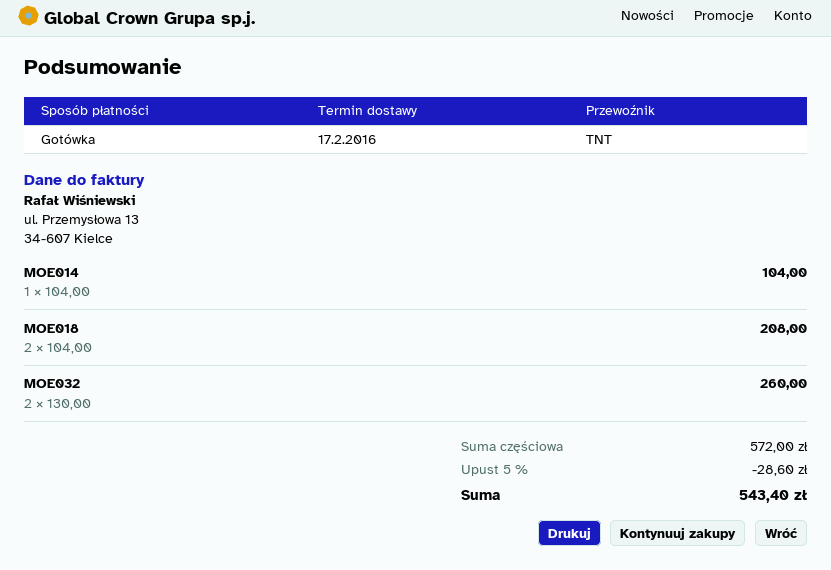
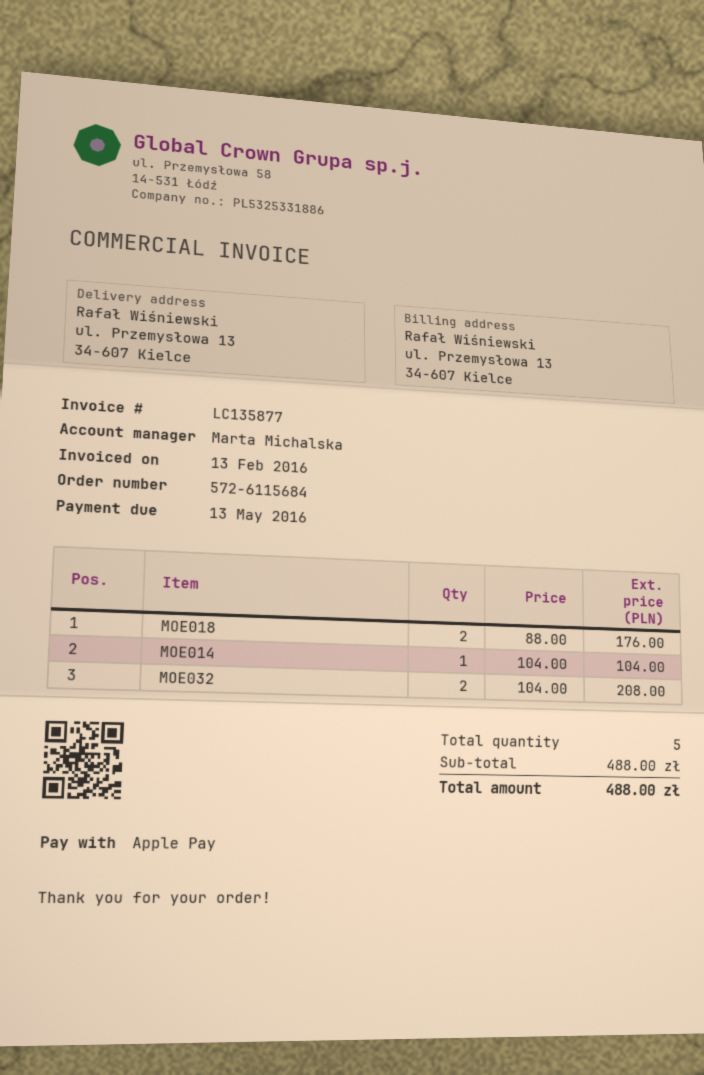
payment method: cash -> Apple Pay
MOE018: 2 x 104.00 = 208.00 -> 2 x 88.00 = 176.00
MOE032: 2 x 130.00 = 260.00 -> 2 x 104.00 = 208.00
subtotal: 572.00 -> 488.00
discount: 5% = 28.60 -> none
total: 543.40 -> 488.00

